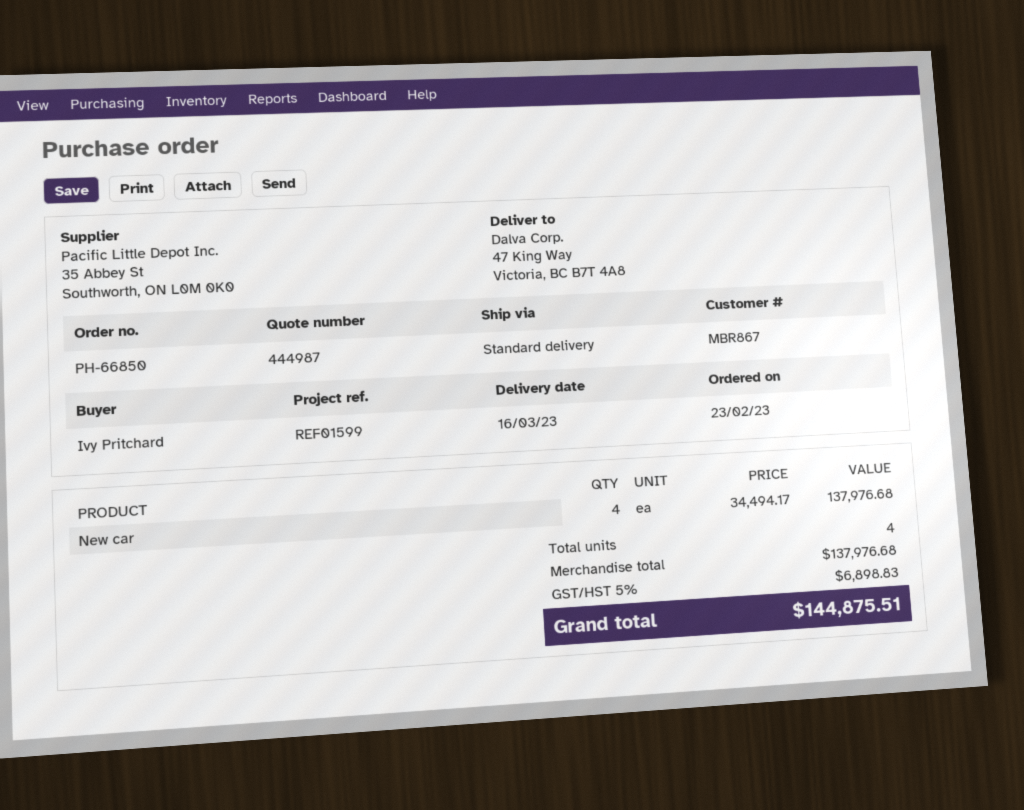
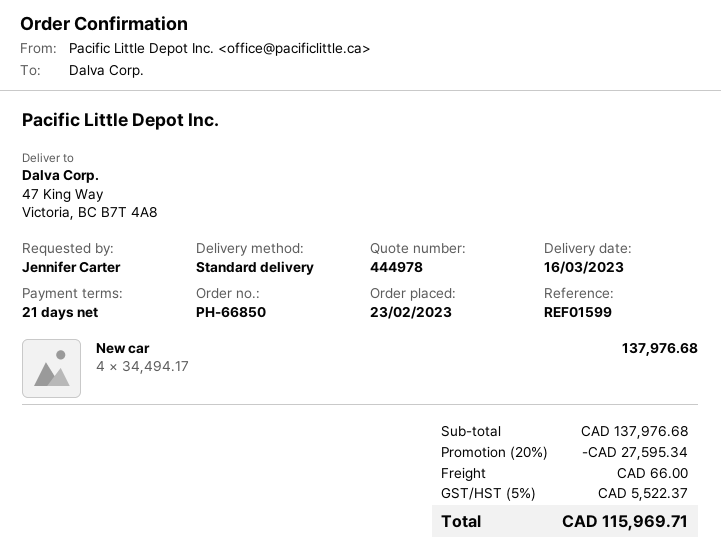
quote number: 444987 -> 444978
ordered by: Ivy Pritchard -> Jennifer Carter
discount: none -> 20% = 27595.34
shipping: none -> 66.00
tax: 5% = 6898.83 -> 5% = 5522.37
total: 144875.51 -> 115969.71

